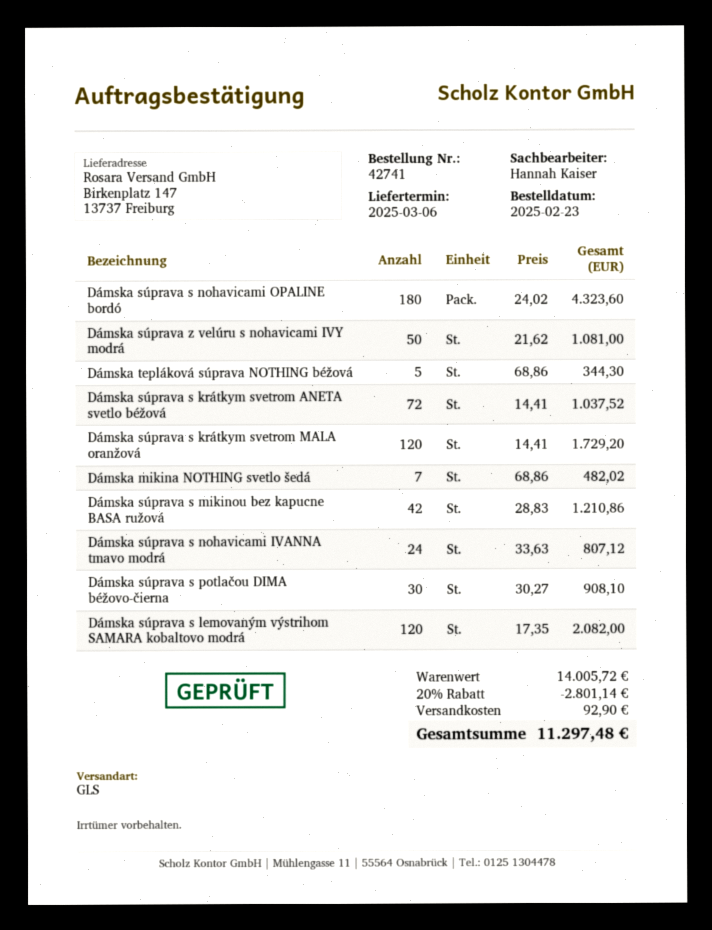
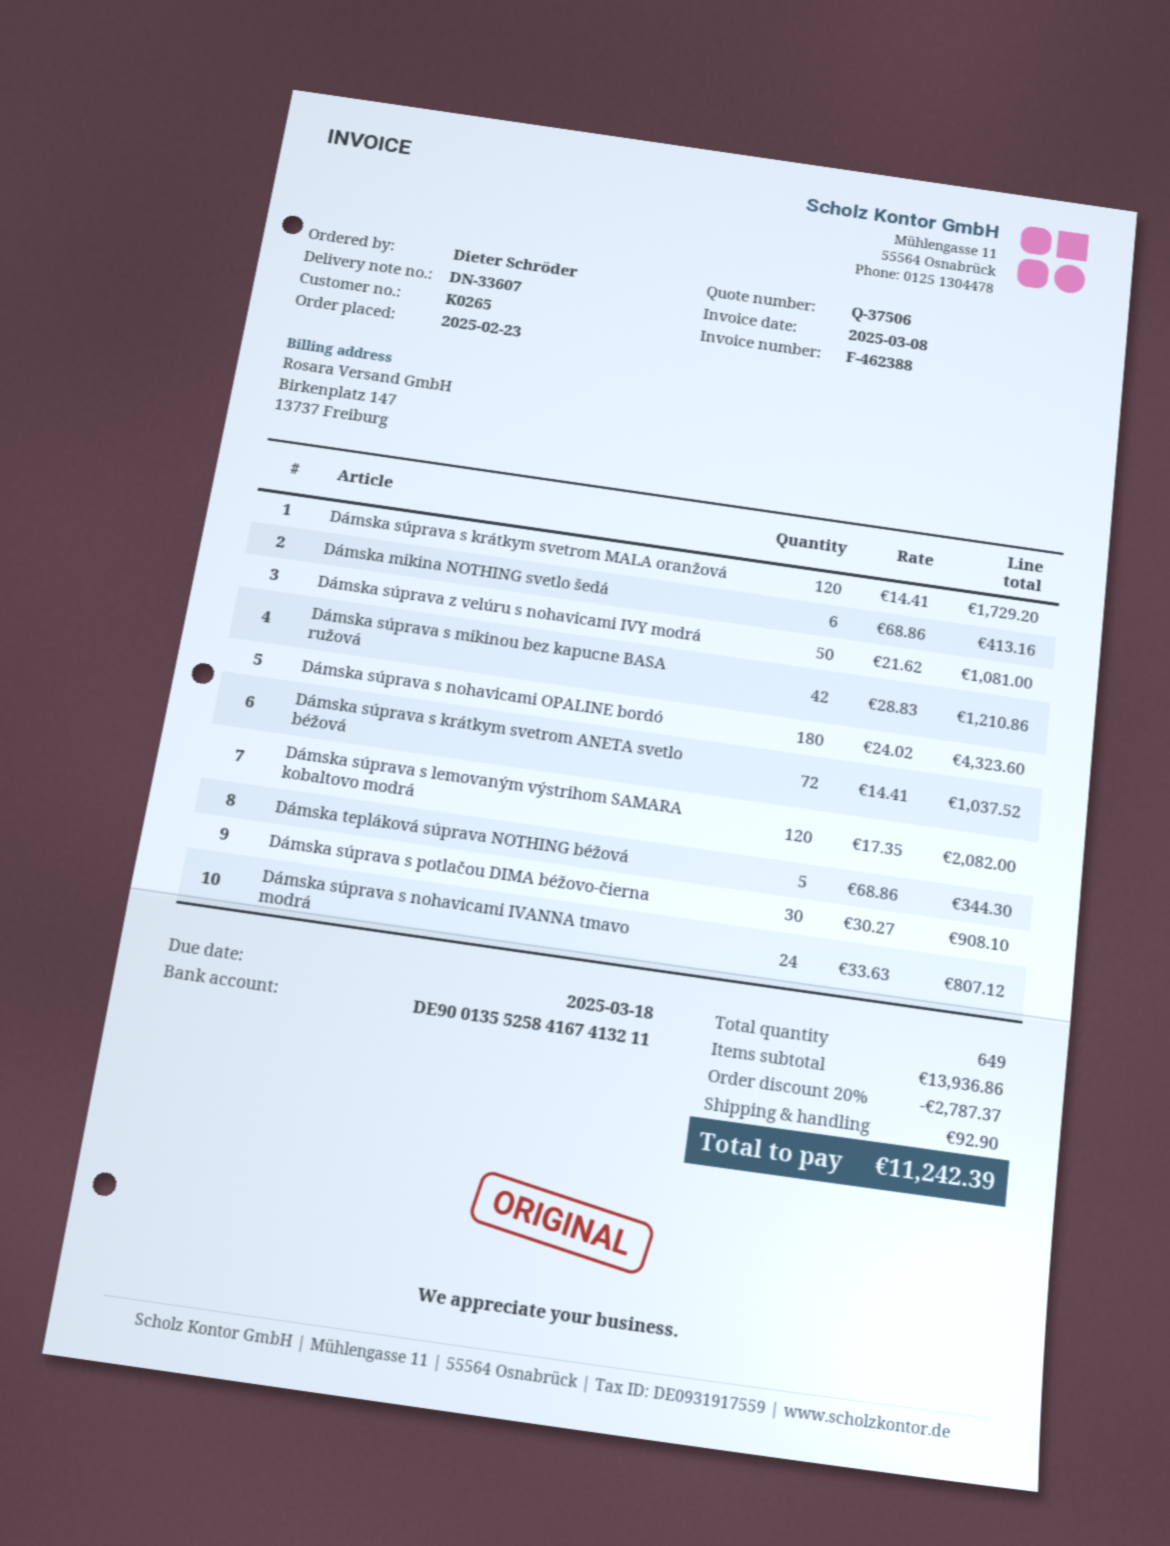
Dámska mikina NOTHING svetlo šedá: 7 x 68.86 = 482.02 -> 6 x 68.86 = 413.16
subtotal: 14005.72 -> 13936.86
discount: 20% = 2801.14 -> 20% = 2787.37
total: 11297.48 -> 11242.39

